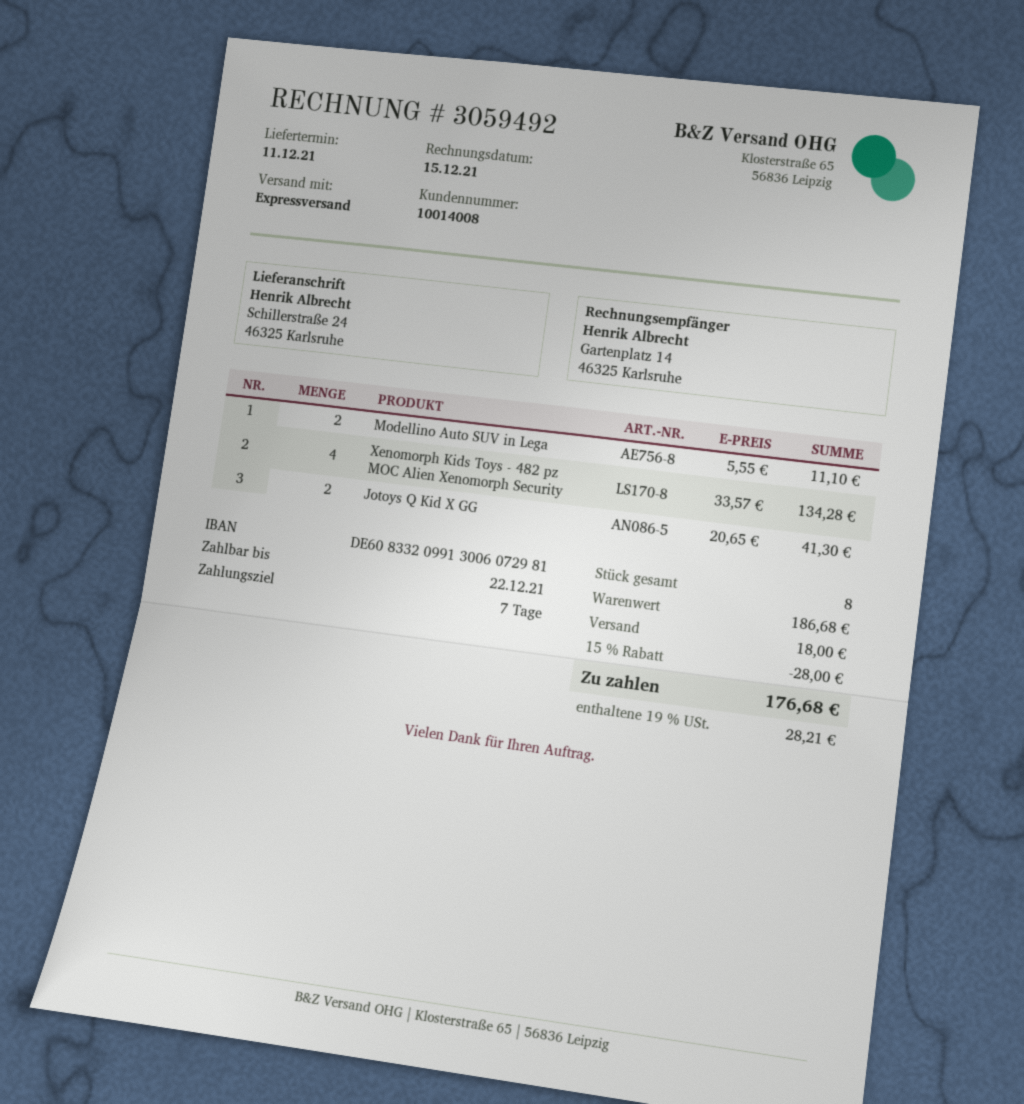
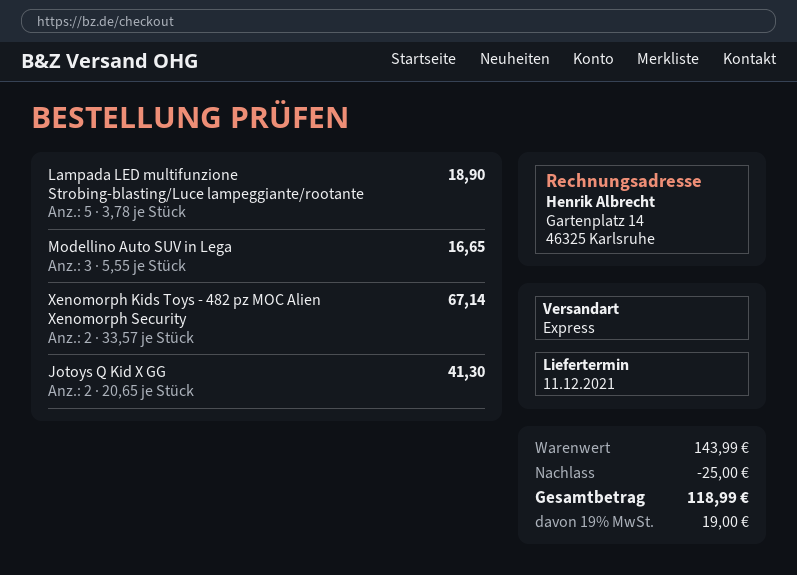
Modellino Auto SUV in Lega: 2 x 5.55 = 11.10 -> 3 x 5.55 = 16.65
Xenomorph Kids Toys - 482 pz MOC Alien Xenomorph Security: 4 x 33.57 = 134.28 -> 2 x 33.57 = 67.14
Lampada LED multifunzione Strobing-blasting/Luce lampeggiante/rootante: none -> 5 x 3.78 = 18.90
subtotal: 186.68 -> 143.99
discount: 28.00 -> 25.00
shipping: 18.00 -> none
tax: 19% = 28.21 -> 19% = 19.00
total: 176.68 -> 118.99

